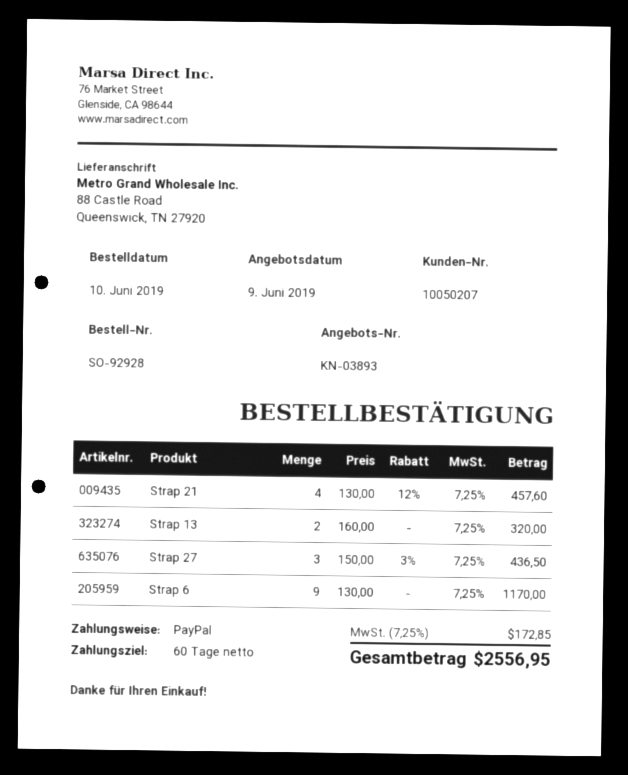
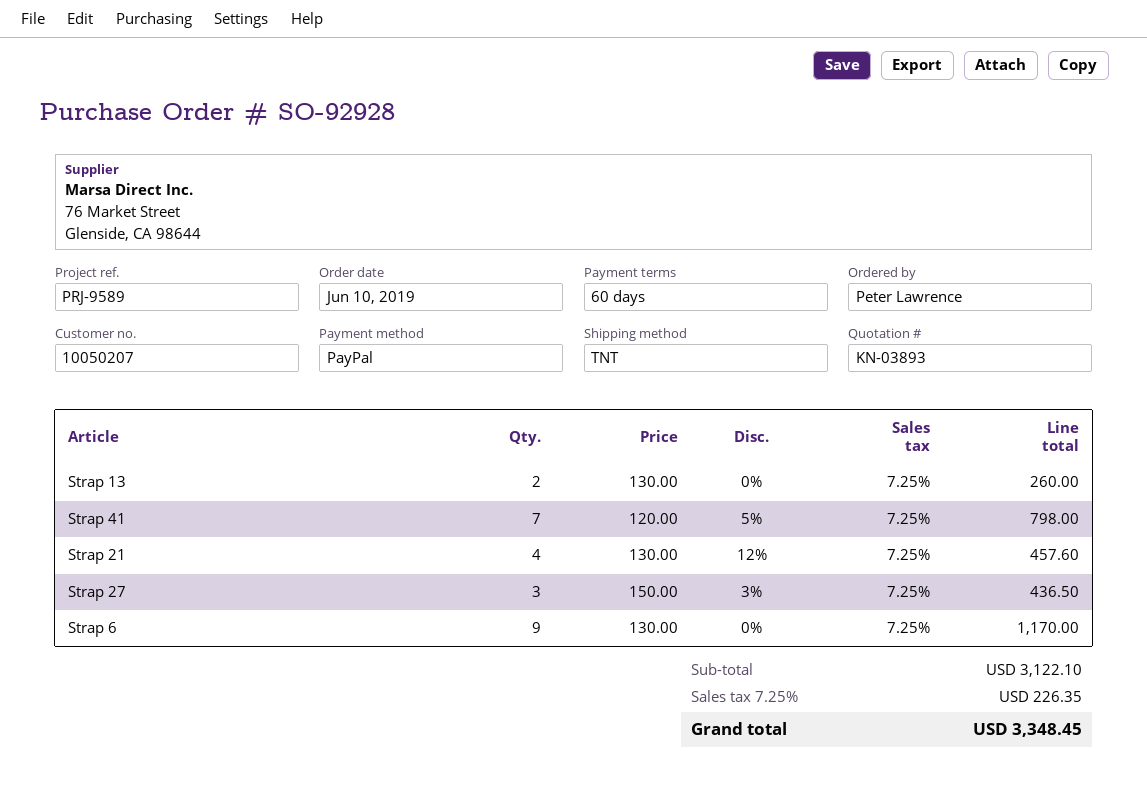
Strap 13: 2 x 160.00 = 320.00 -> 2 x 130.00 = 260.00
Strap 41: none -> 7 x 120.00 - 5% = 798.00
tax: 7.25% = 172.85 -> 7.25% = 226.35
total: 2556.95 -> 3348.45

